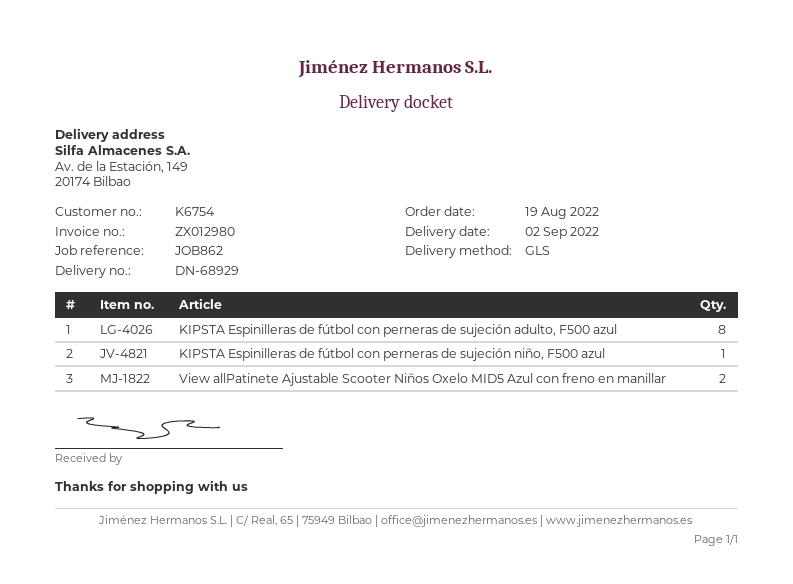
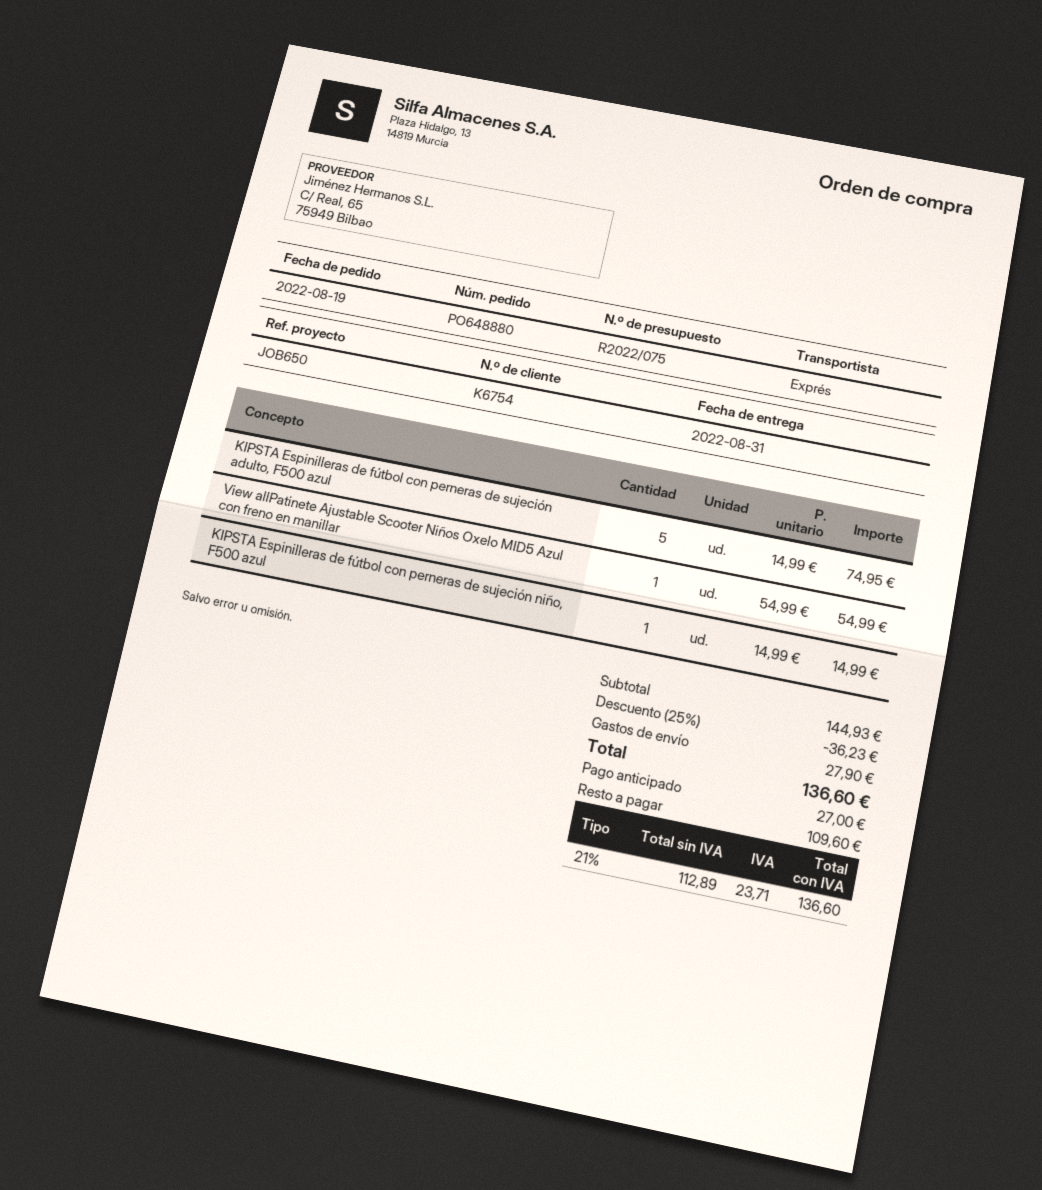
delivery date: 2022-09-02 -> 2022-08-31
reference: JOB862 -> JOB650
shipping method: GLS -> express
KIPSTA Espinilleras de fútbol con perneras de sujeción adulto, F500 azul: 8 -> 5
View allPatinete Ajustable Scooter Niños Oxelo MID5 Azul con freno en manillar: 2 -> 1

